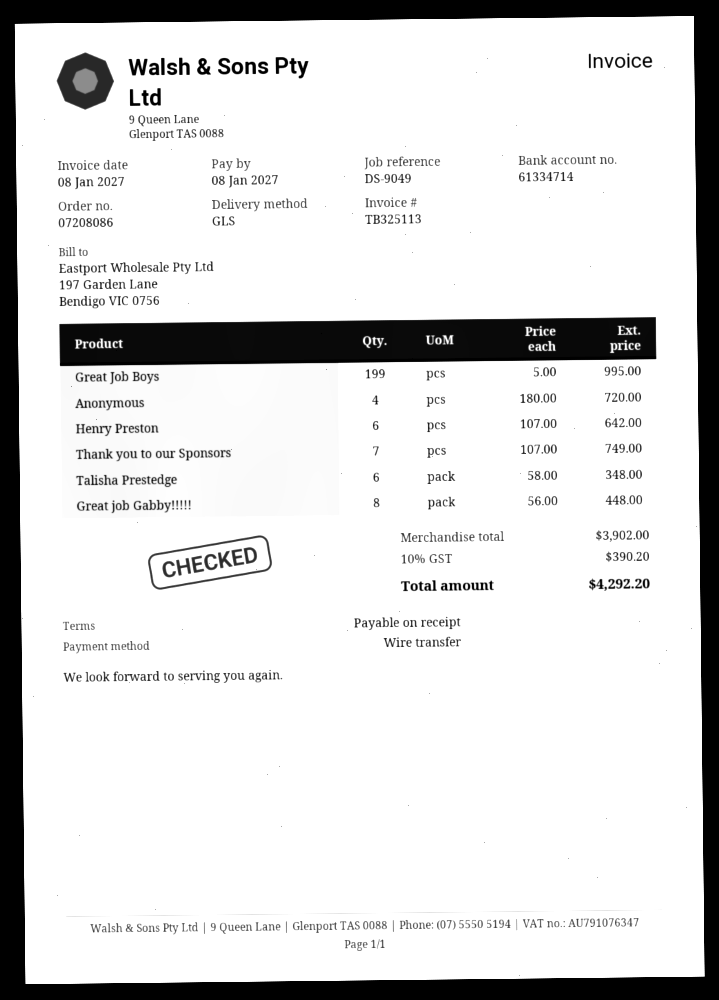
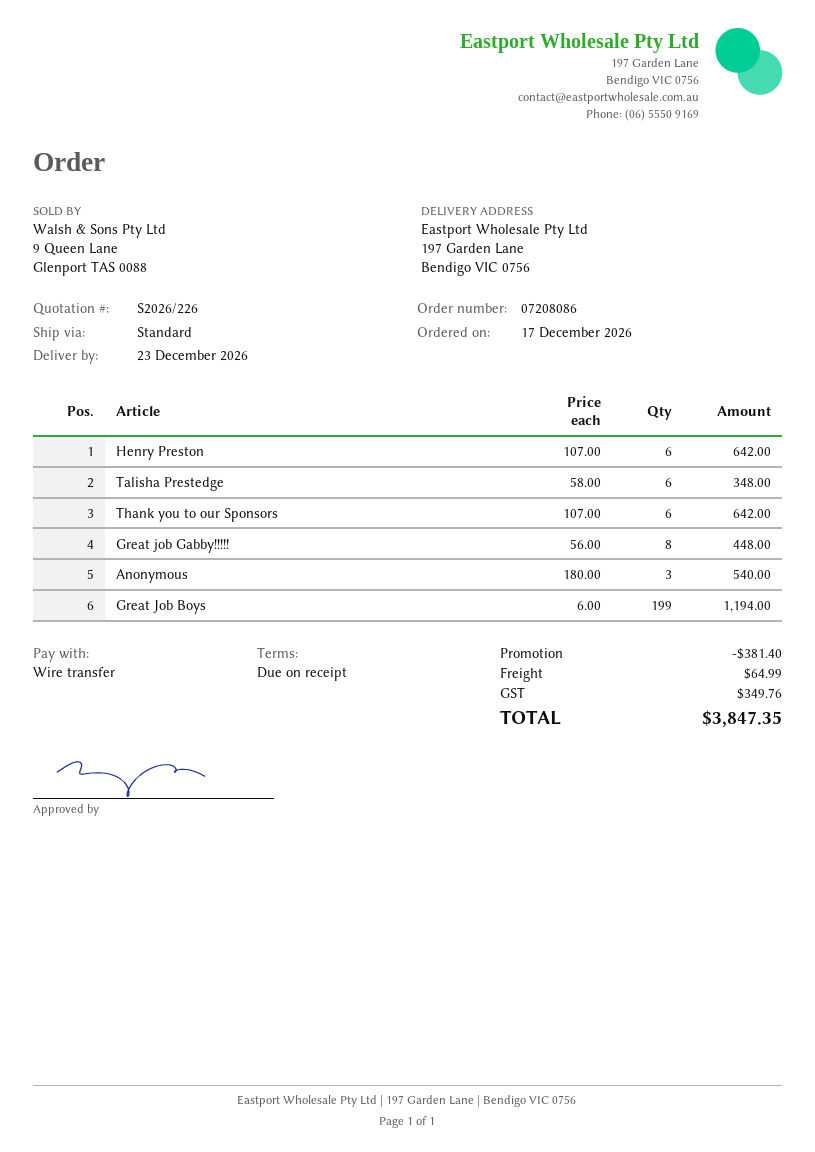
shipping method: GLS -> standard
Great Job Boys: 199 x 5.00 = 995.00 -> 199 x 6.00 = 1194.00
Anonymous: 4 x 180.00 = 720.00 -> 3 x 180.00 = 540.00
Thank you to our Sponsors: 7 x 107.00 = 749.00 -> 6 x 107.00 = 642.00
discount: none -> 381.40
shipping: none -> 64.99
tax: 390.20 -> 349.76
total: 4292.20 -> 3847.35

